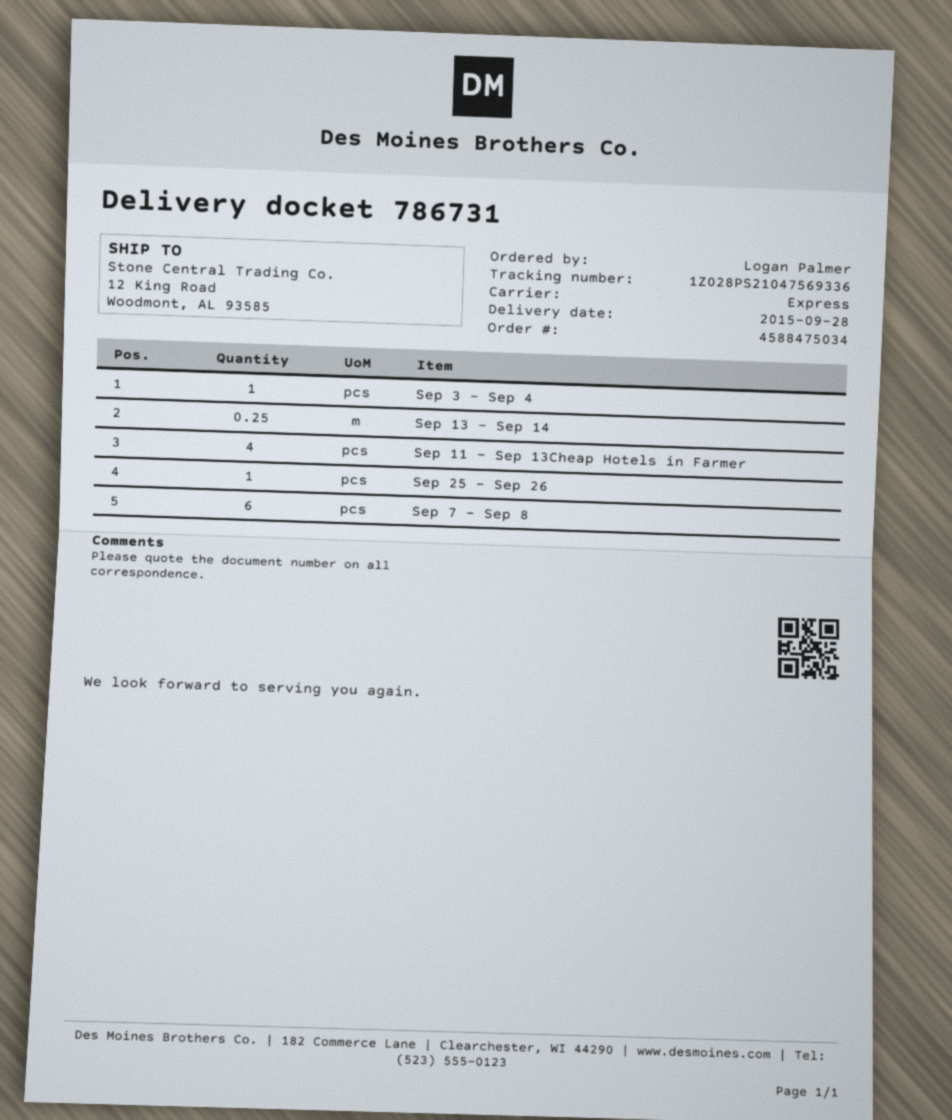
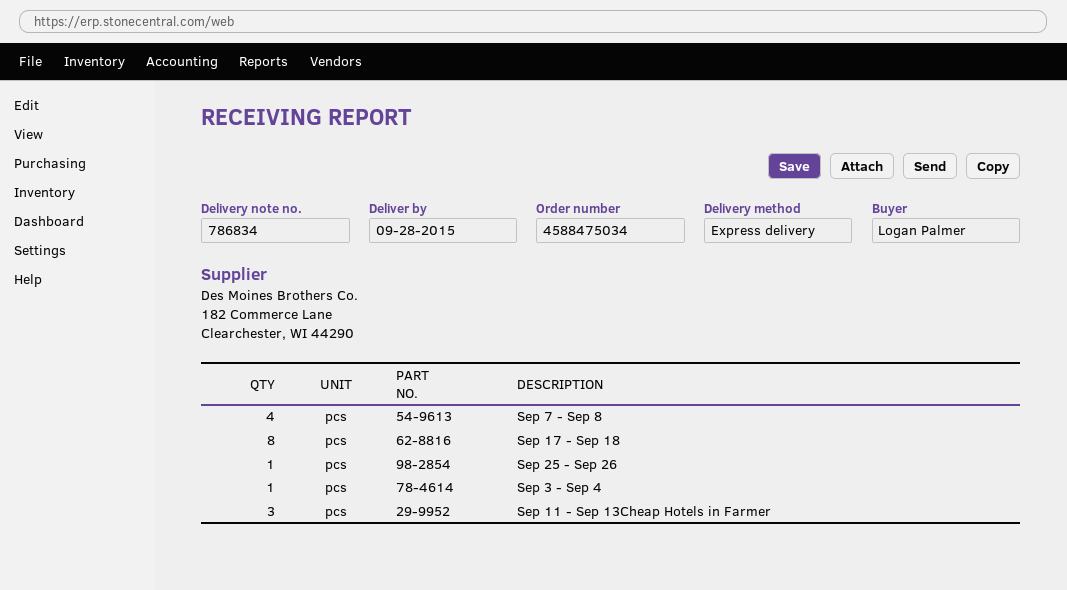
delivery note number: 786731 -> 786834
Sep 13 - Sep 14: 0.25 -> none
Sep 11 - Sep 13Cheap Hotels in Farmer: 4 -> 3
Sep 7 - Sep 8: 6 -> 4
Sep 17 - Sep 18: none -> 8

